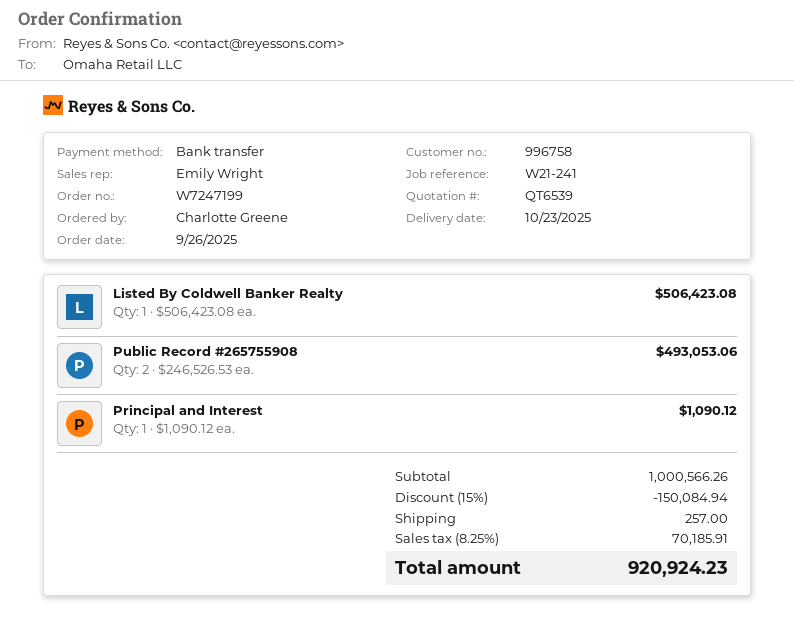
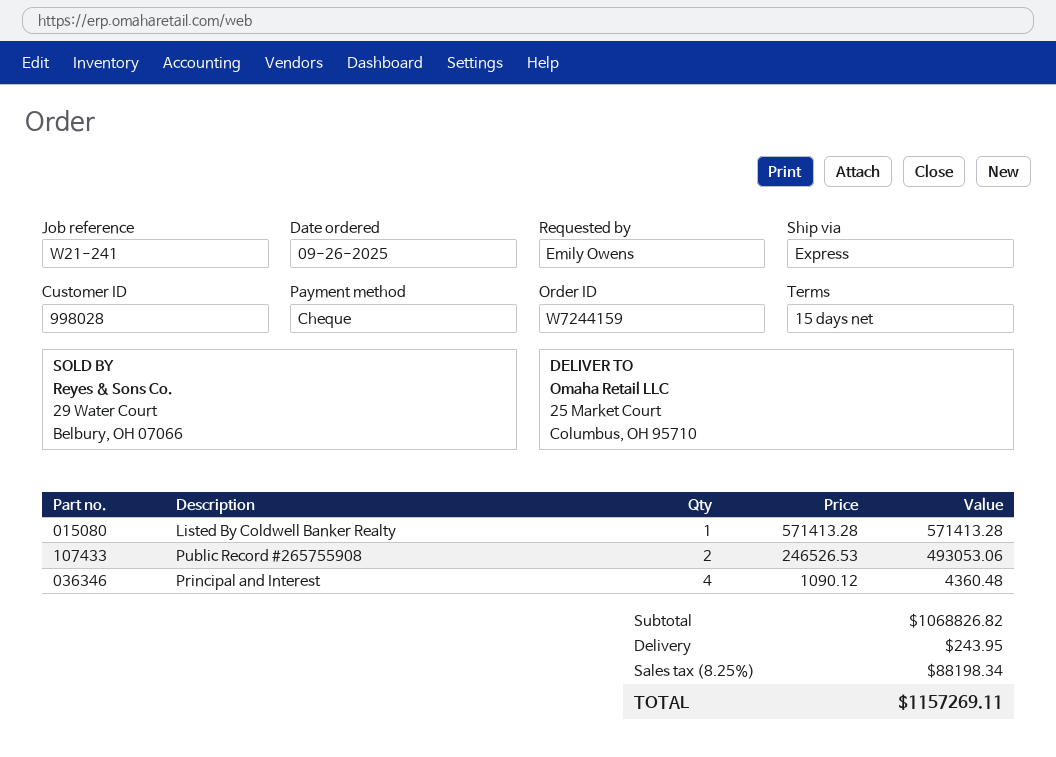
order number: W7247199 -> W7244159
customer number: 996758 -> 998028
ordered by: Charlotte Greene -> Emily Owens
payment method: bank transfer -> cheque
Listed By Coldwell Banker Realty: 1 x 506423.08 = 506423.08 -> 1 x 571413.28 = 571413.28
Principal and Interest: 1 x 1090.12 = 1090.12 -> 4 x 1090.12 = 4360.48
subtotal: 1000566.26 -> 1068826.82
discount: 15% = 150084.94 -> none
shipping: 257.00 -> 243.95
tax: 8.25% = 70185.91 -> 8.25% = 88198.34
total: 920924.23 -> 1157269.11

